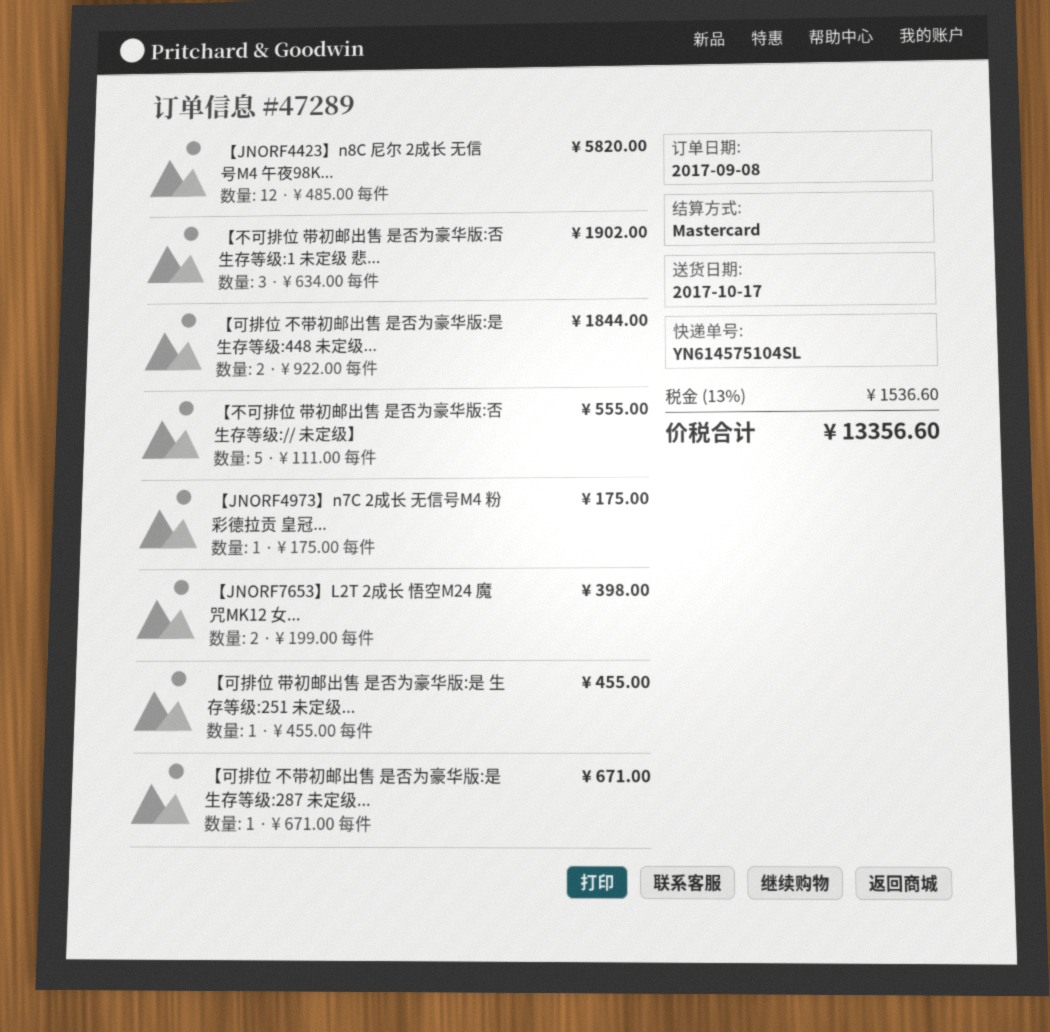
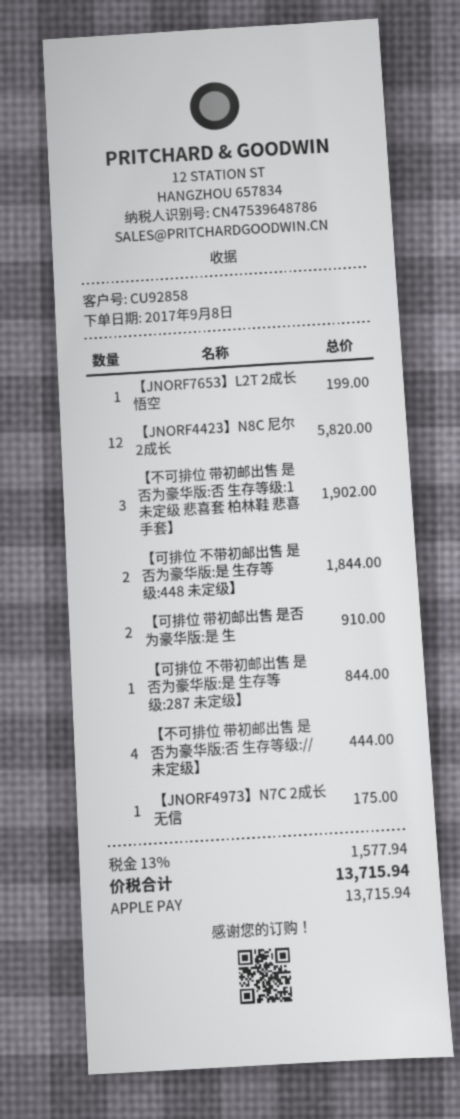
payment method: Mastercard -> Apple Pay
【不可排位 带初邮出售 是否为豪华版:否 生存等级:// 未定级】: 5 for 555.00 -> 4 for 444.00
【JNORF7653】L2T 2成长 悟空M24 魔咒MK12 女...: 2 for 398.00 -> 1 for 199.00
【可排位 带初邮出售 是否为豪华版:是 生存等级:251 未定级...: 1 for 455.00 -> 2 for 910.00
【可排位 不带初邮出售 是否为豪华版:是 生存等级:287 未定级...: 1 for 671.00 -> 1 for 844.00
tax: 13% = 1536.60 -> 13% = 1577.94
total: 13356.60 -> 13715.94

